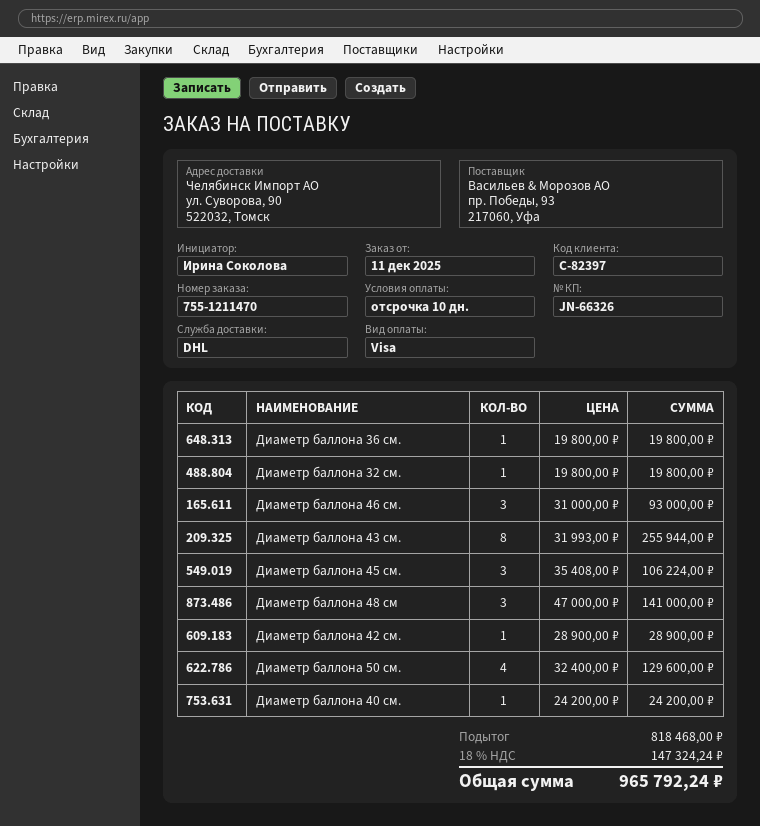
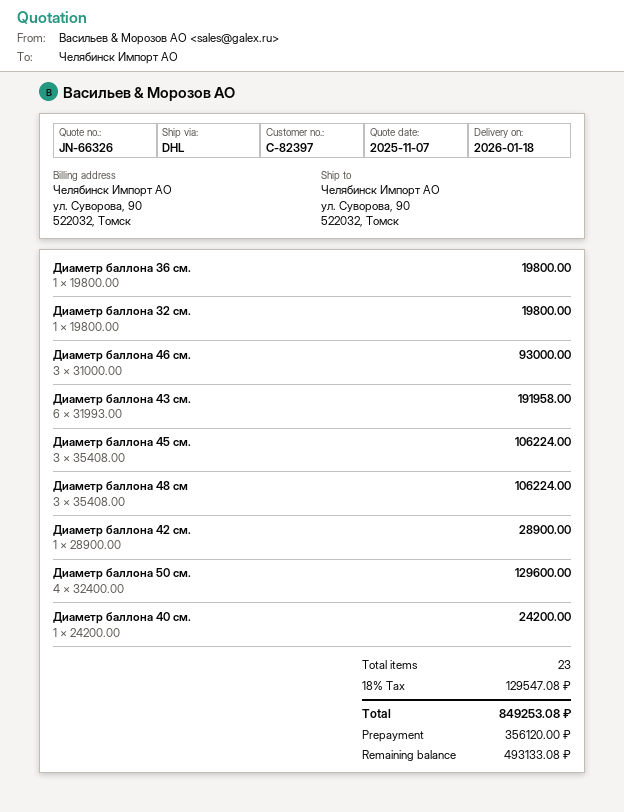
Диаметр баллона 43 см.: 8 x 31993.00 = 255944.00 -> 6 x 31993.00 = 191958.00
Диаметр баллона 48 см: 3 x 47000.00 = 141000.00 -> 3 x 35408.00 = 106224.00
tax: 18% = 147324.24 -> 18% = 129547.08
total: 965792.24 -> 849253.08

